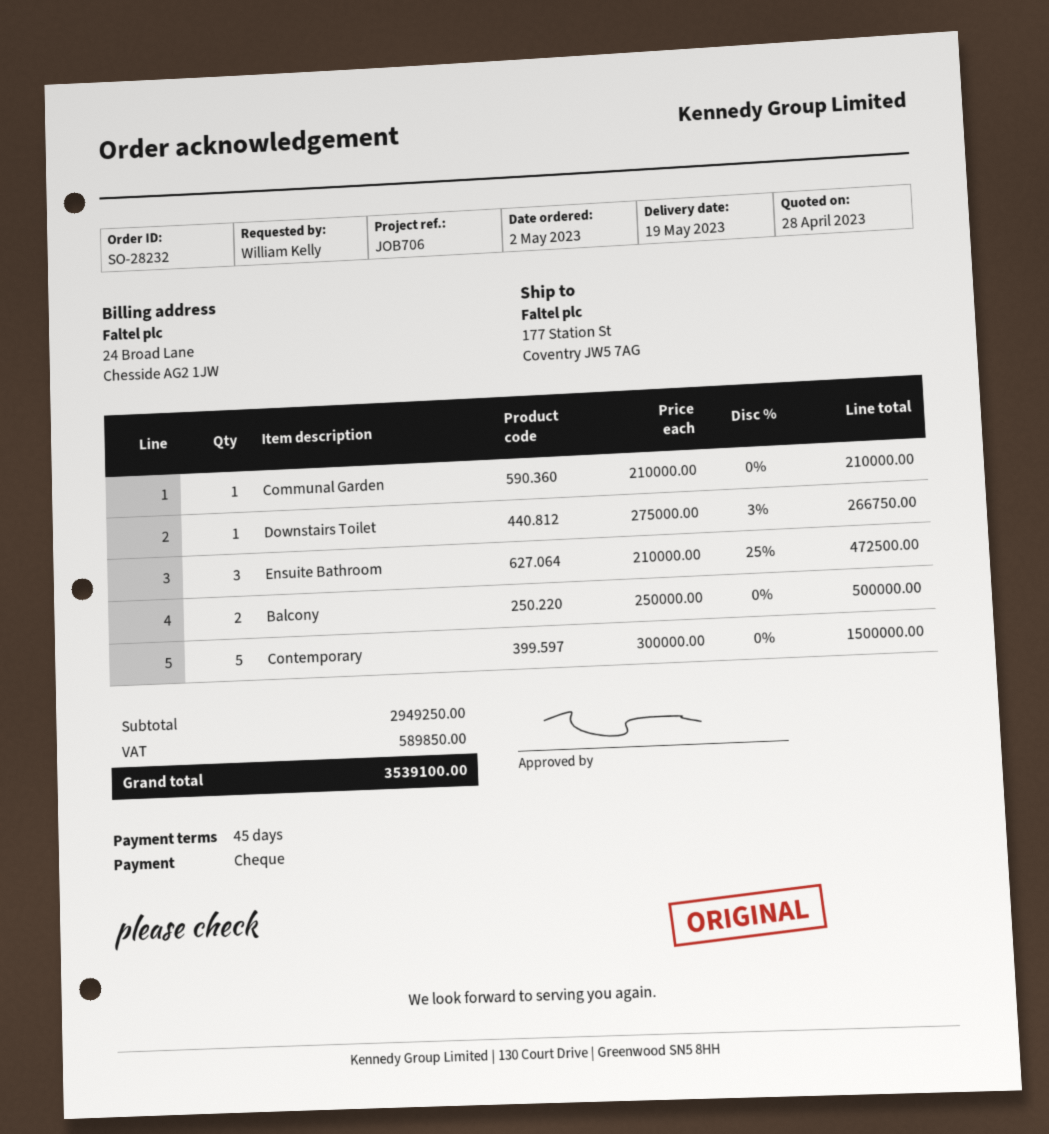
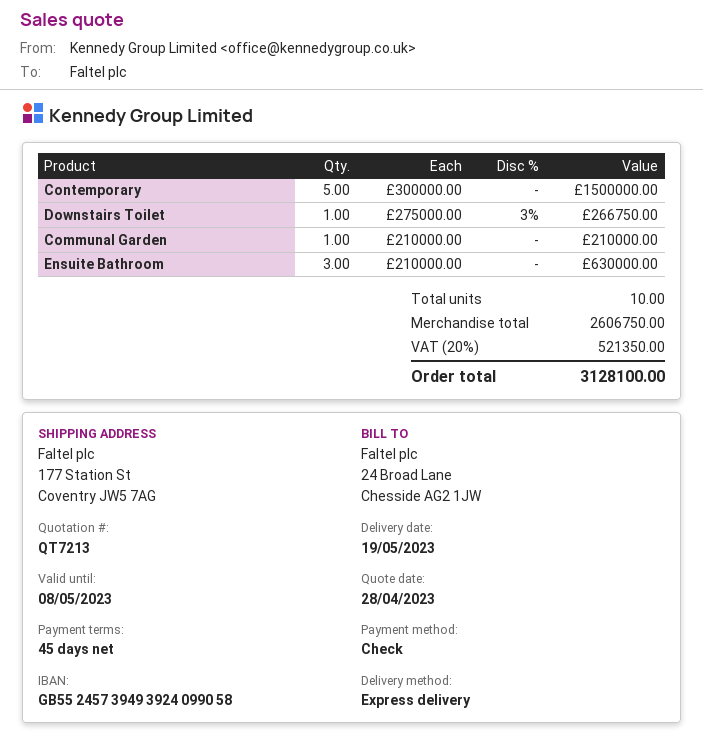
Ensuite Bathroom: 3 x 210000.00 - 25% = 472500.00 -> 3 x 210000.00 = 630000.00
Balcony: 2 x 250000.00 = 500000.00 -> none
subtotal: 2949250.00 -> 2606750.00
tax: 589850.00 -> 521350.00
total: 3539100.00 -> 3128100.00

